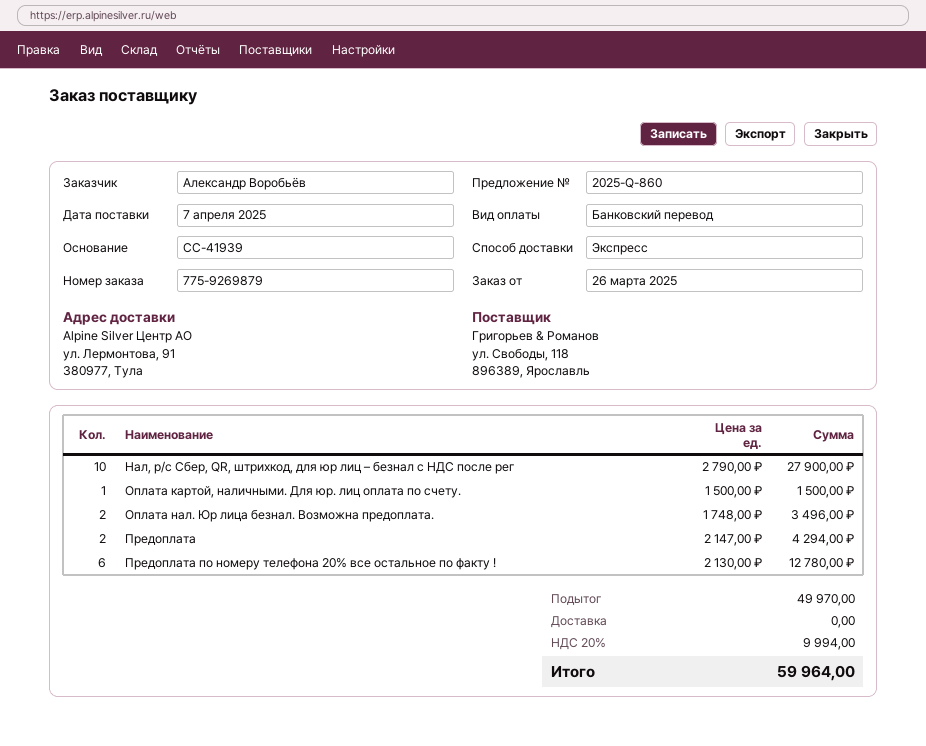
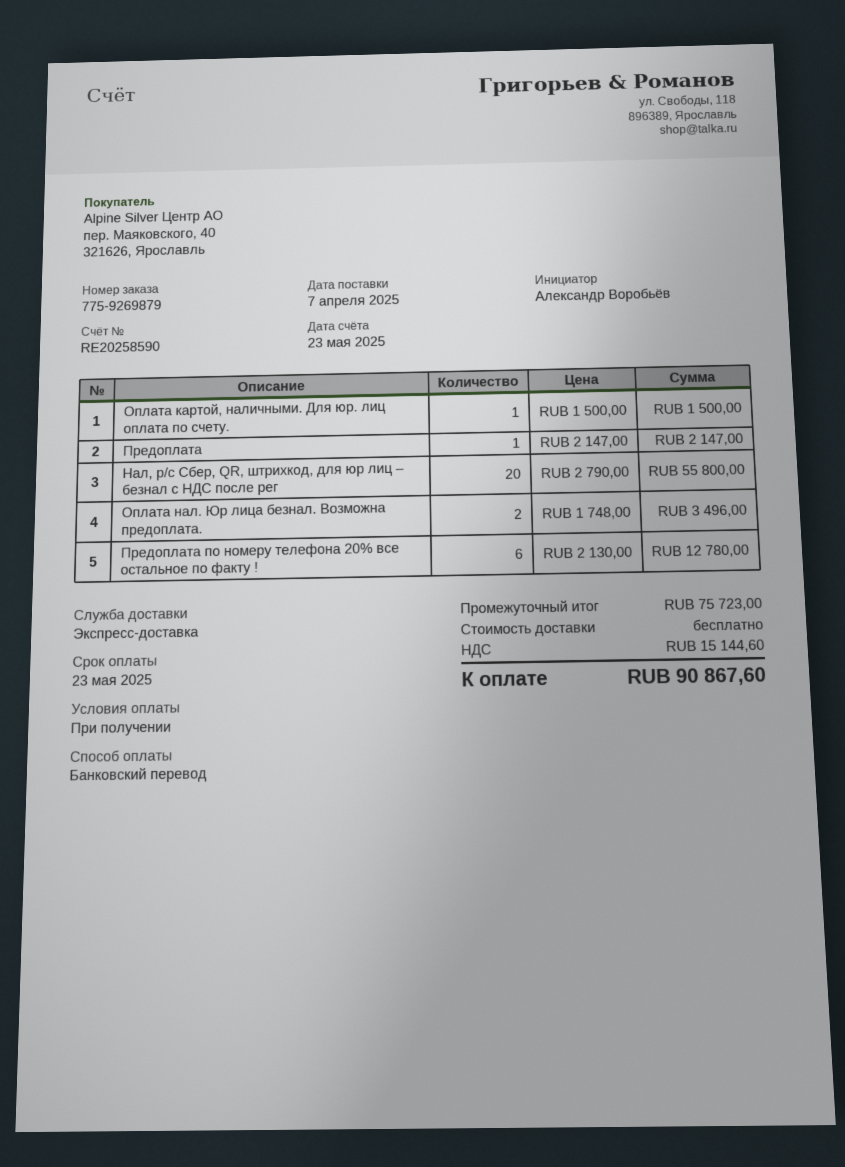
Нал, р/с Сбер, QR, штрихкод, для юр лиц – безнал с НДС после рег: 10 x 2790.00 = 27900.00 -> 20 x 2790.00 = 55800.00
Предоплата: 2 x 2147.00 = 4294.00 -> 1 x 2147.00 = 2147.00
subtotal: 49970.00 -> 75723.00
tax: 9994.00 -> 15144.60
total: 59964.00 -> 90867.60

